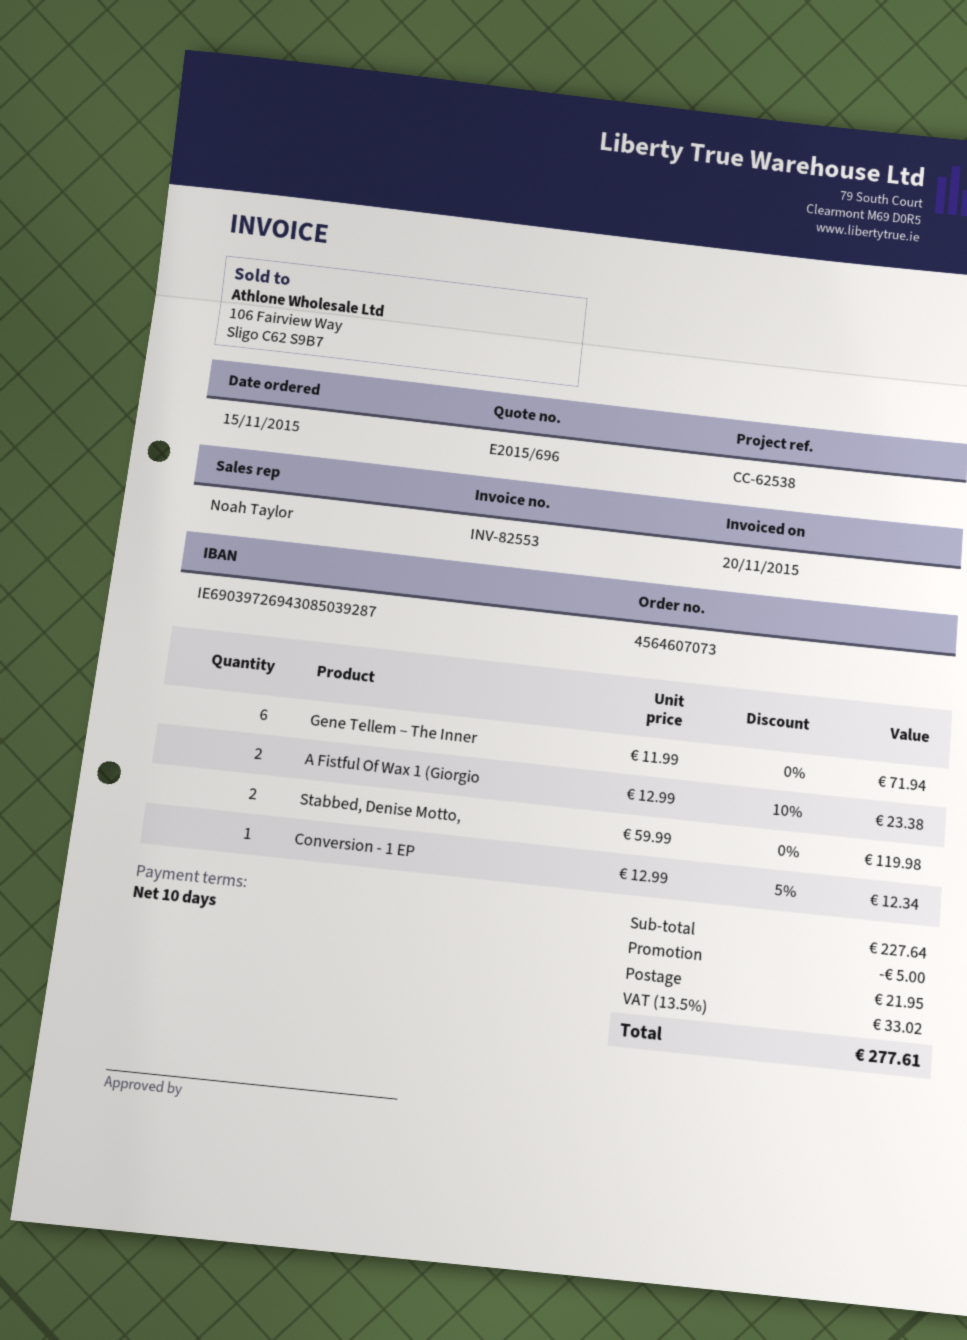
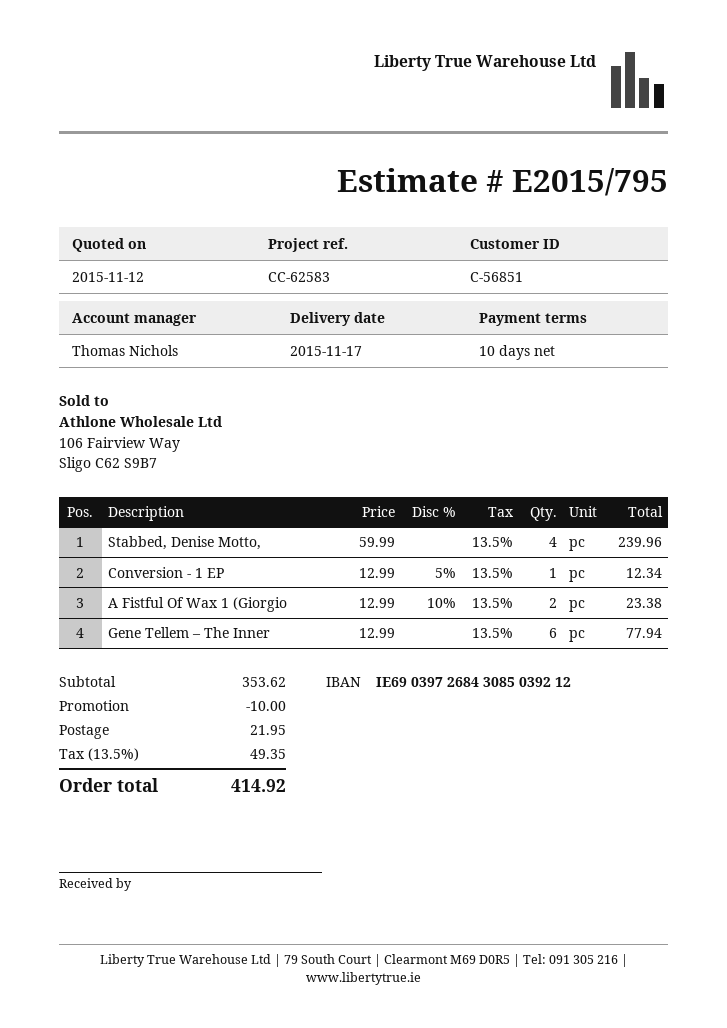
quote number: E2015/696 -> E2015/795
reference: CC-62538 -> CC-62583
sales rep: Noah Taylor -> Thomas Nichols
bank account: IE69039726943085039287 -> IE69039726843085039212
Gene Tellem – The Inner: 6 x 11.99 = 71.94 -> 6 x 12.99 = 77.94
Stabbed, Denise Motto,: 2 x 59.99 = 119.98 -> 4 x 59.99 = 239.96
subtotal: 227.64 -> 353.62
discount: 5.00 -> 10.00
tax: 13.5% = 33.02 -> 13.5% = 49.35
total: 277.61 -> 414.92

